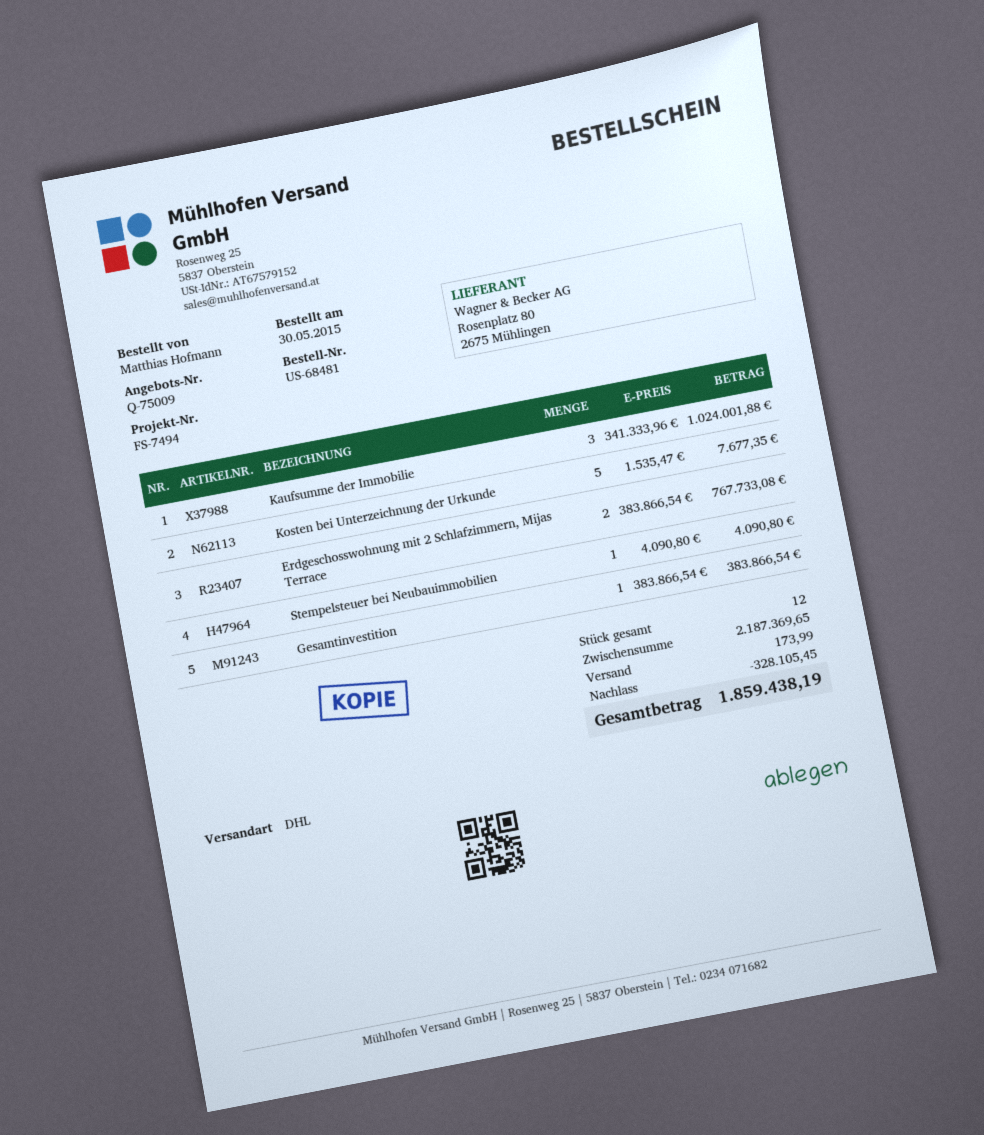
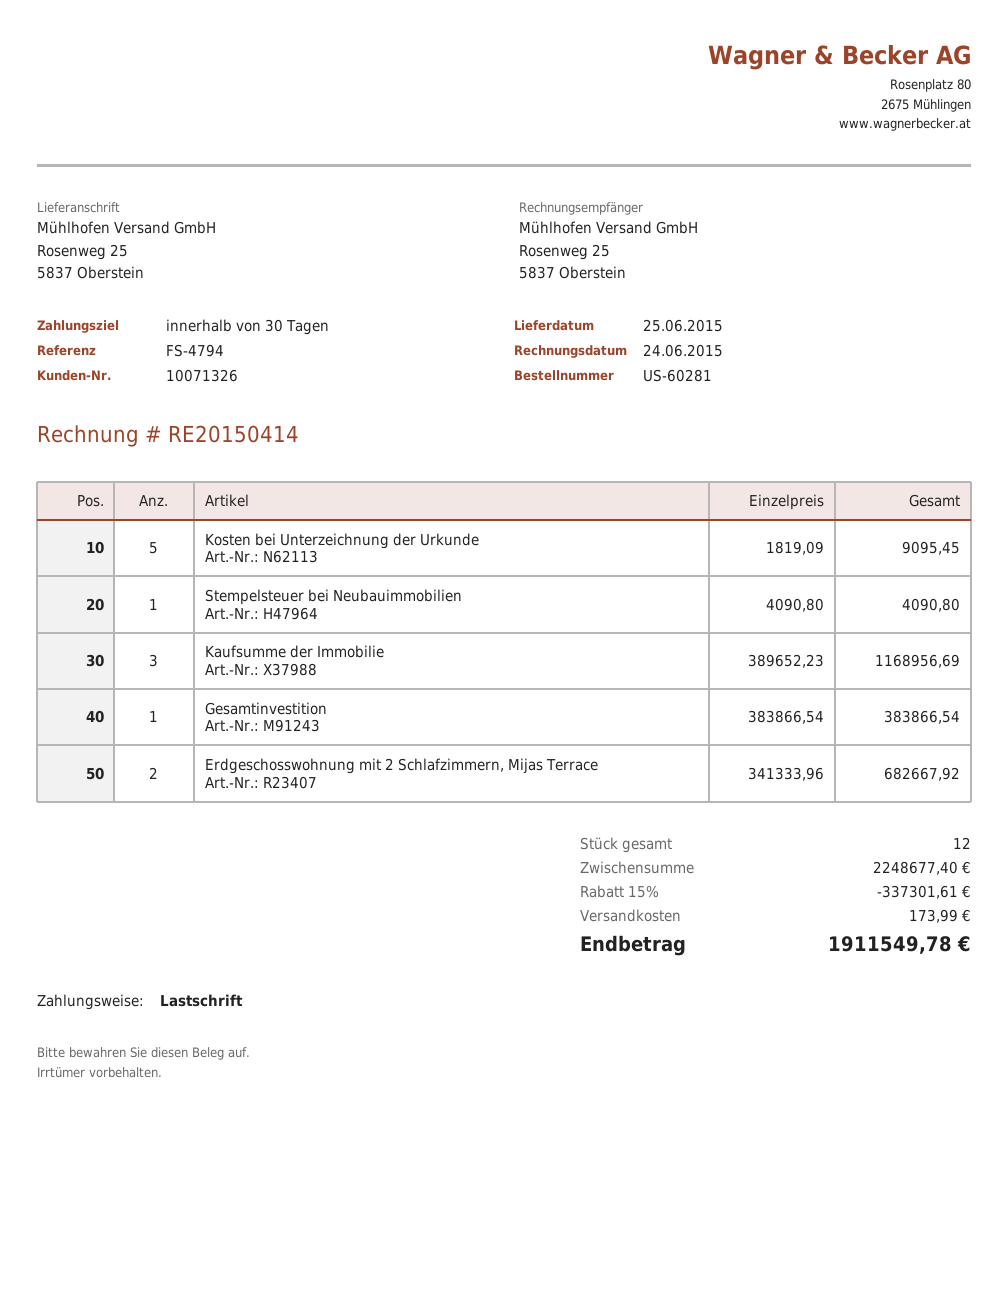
order number: US-68481 -> US-60281
reference: FS-7494 -> FS-4794
Kaufsumme der Immobilie: 3 x 341333.96 = 1024001.88 -> 3 x 389652.23 = 1168956.69
Kosten bei Unterzeichnung der Urkunde: 5 x 1535.47 = 7677.35 -> 5 x 1819.09 = 9095.45
Erdgeschosswohnung mit 2 Schlafzimmern, Mijas Terrace: 2 x 383866.54 = 767733.08 -> 2 x 341333.96 = 682667.92
subtotal: 2187369.65 -> 2248677.40
discount: 328105.45 -> 337301.61
total: 1859438.19 -> 1911549.78

